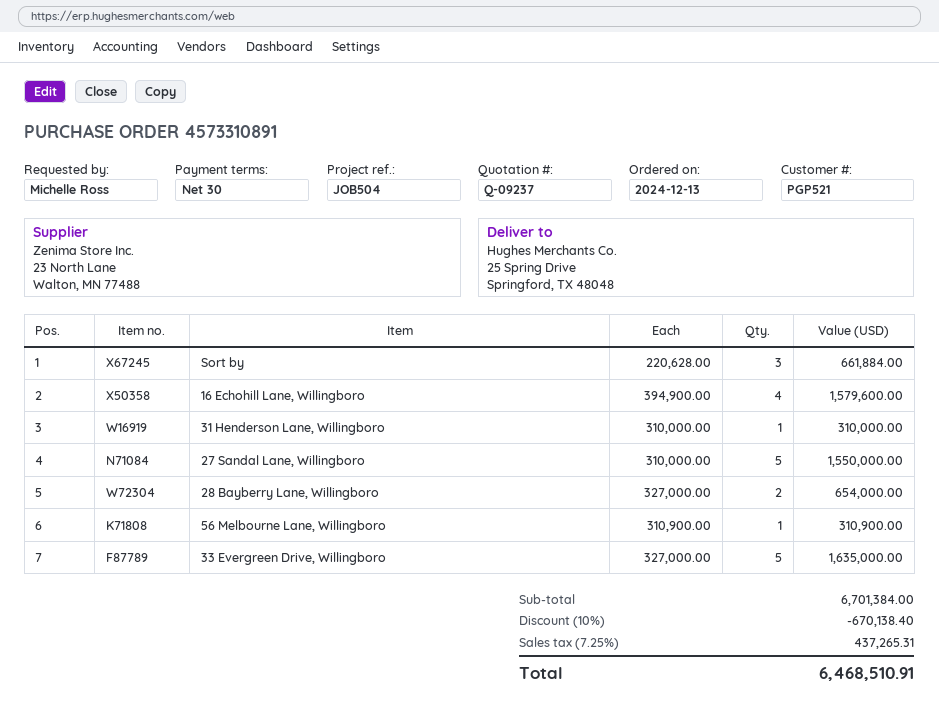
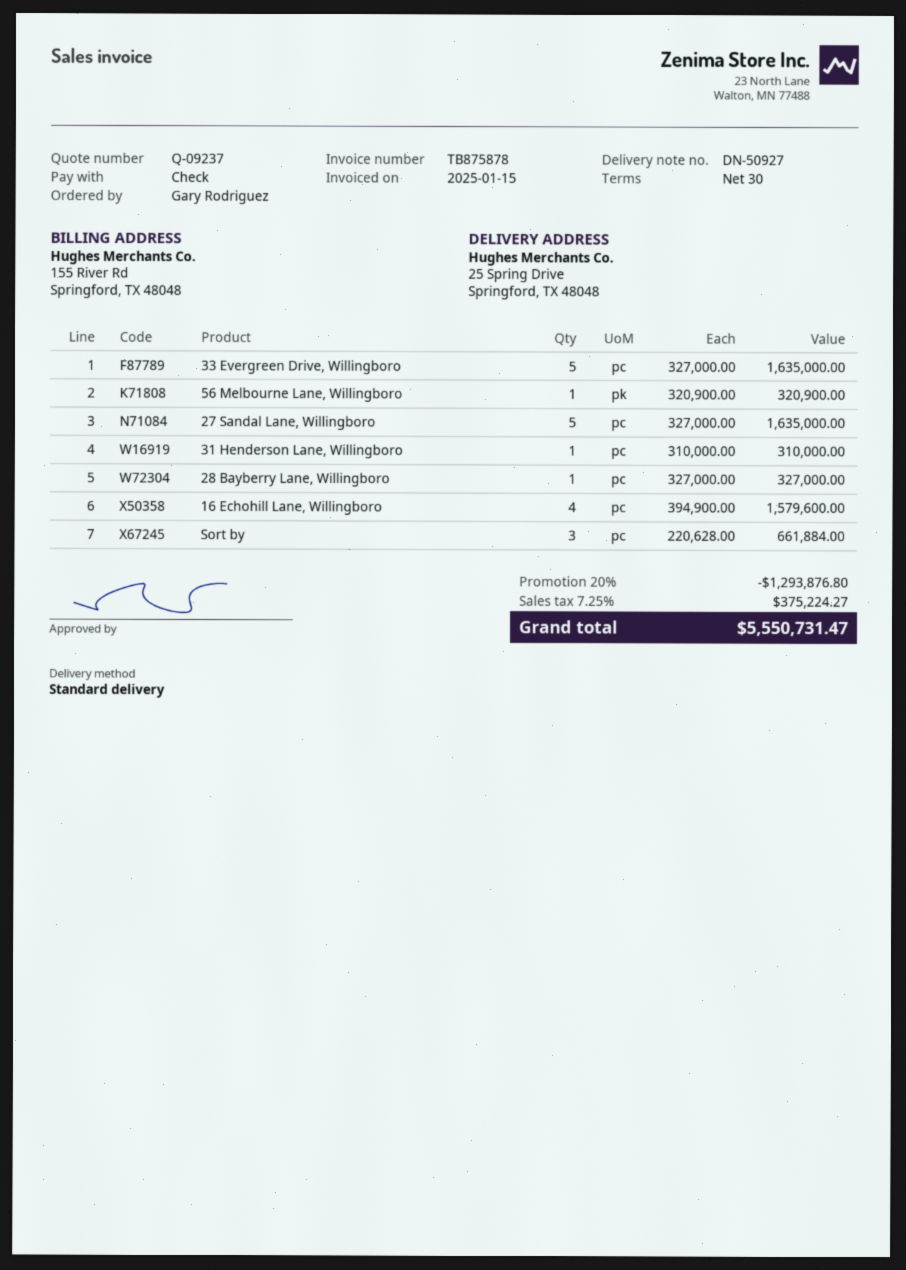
ordered by: Michelle Ross -> Gary Rodriguez
27 Sandal Lane, Willingboro: 5 x 310000.00 = 1550000.00 -> 5 x 327000.00 = 1635000.00
28 Bayberry Lane, Willingboro: 2 x 327000.00 = 654000.00 -> 1 x 327000.00 = 327000.00
56 Melbourne Lane, Willingboro: 1 x 310900.00 = 310900.00 -> 1 x 320900.00 = 320900.00
discount: 10% = 670138.40 -> 20% = 1293876.80
tax: 7.25% = 437265.31 -> 7.25% = 375224.27
total: 6468510.91 -> 5550731.47

